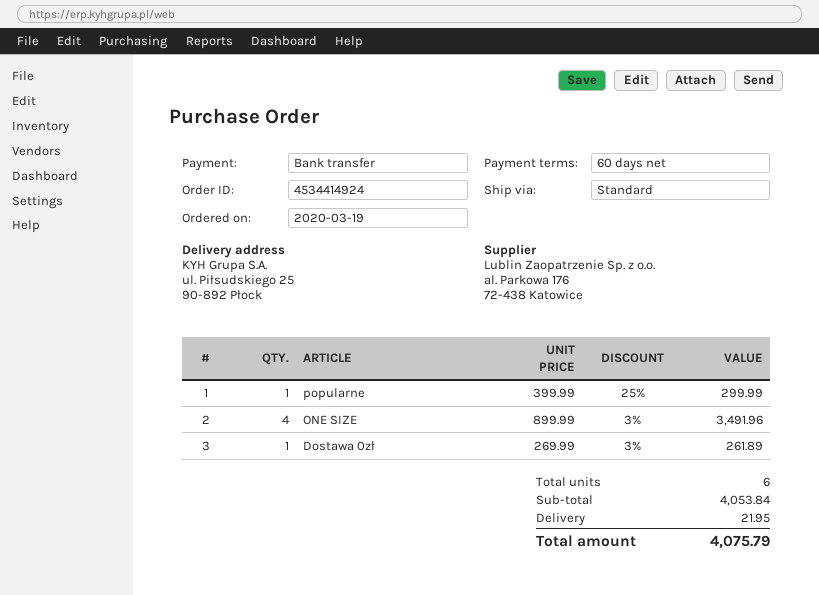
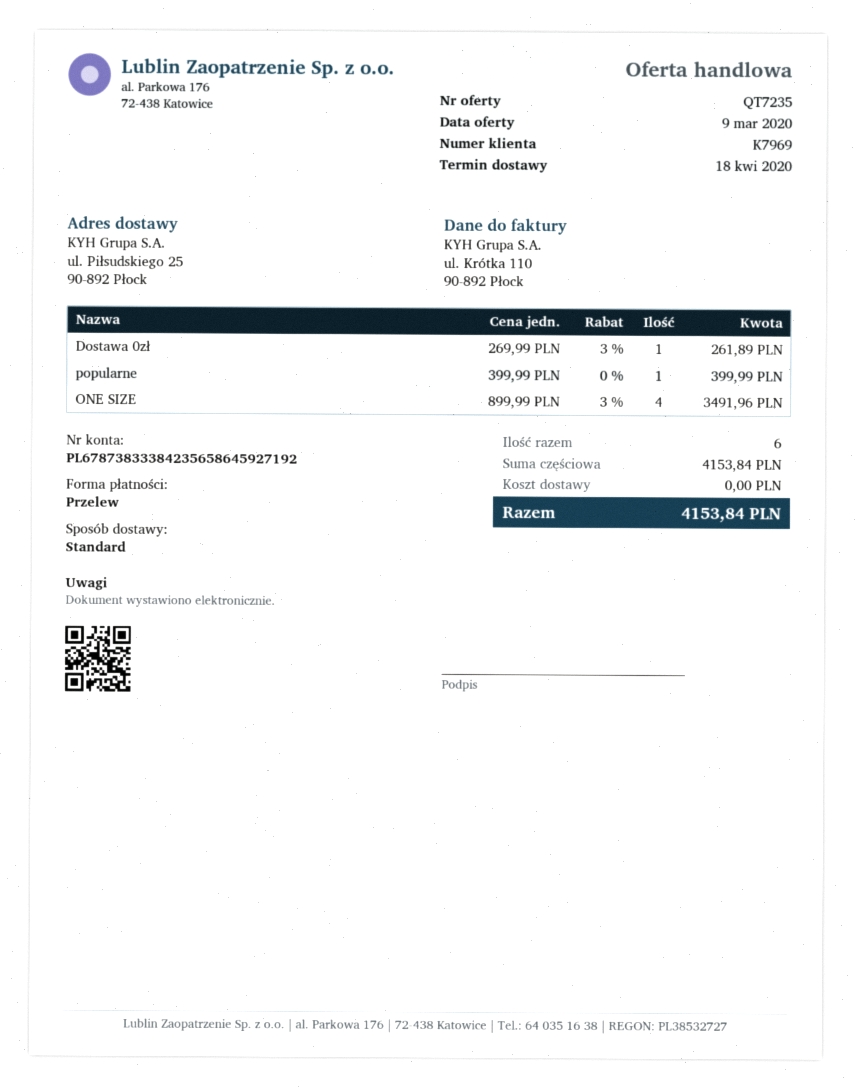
popularne: 1 x 399.99 - 25% = 299.99 -> 1 x 399.99 = 399.99
subtotal: 4053.84 -> 4153.84
shipping: 21.95 -> 0.00
total: 4075.79 -> 4153.84

